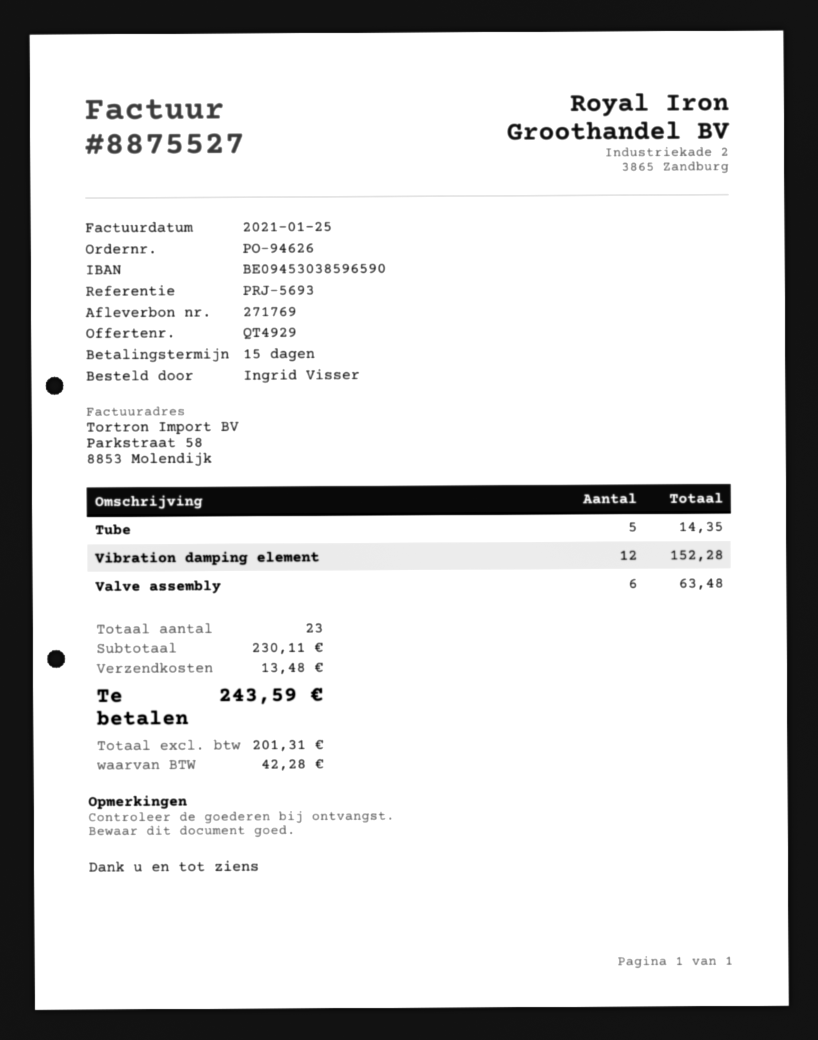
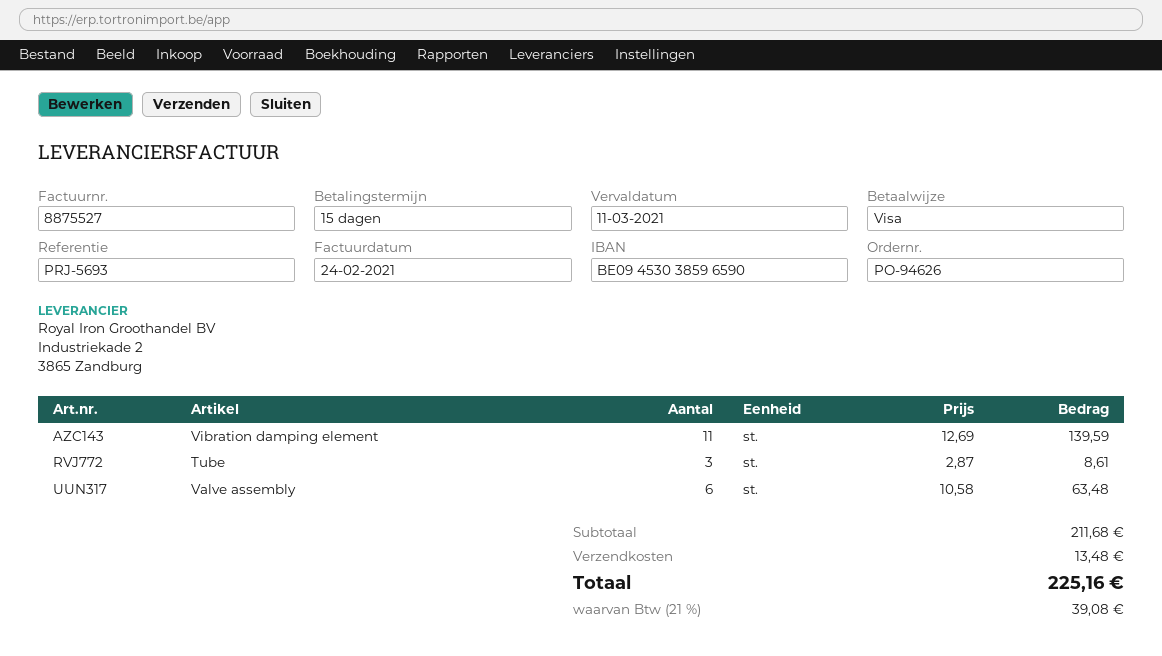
invoice date: 2021-01-25 -> 2021-02-24
Tube: 5 for 14.35 -> 3 for 8.61
Vibration damping element: 12 for 152.28 -> 11 for 139.59
subtotal: 230.11 -> 211.68
tax: 42.28 -> 39.08
total: 243.59 -> 225.16

